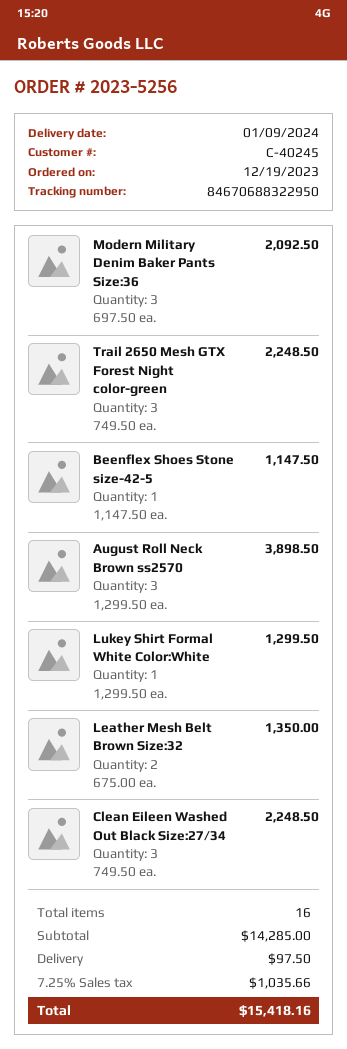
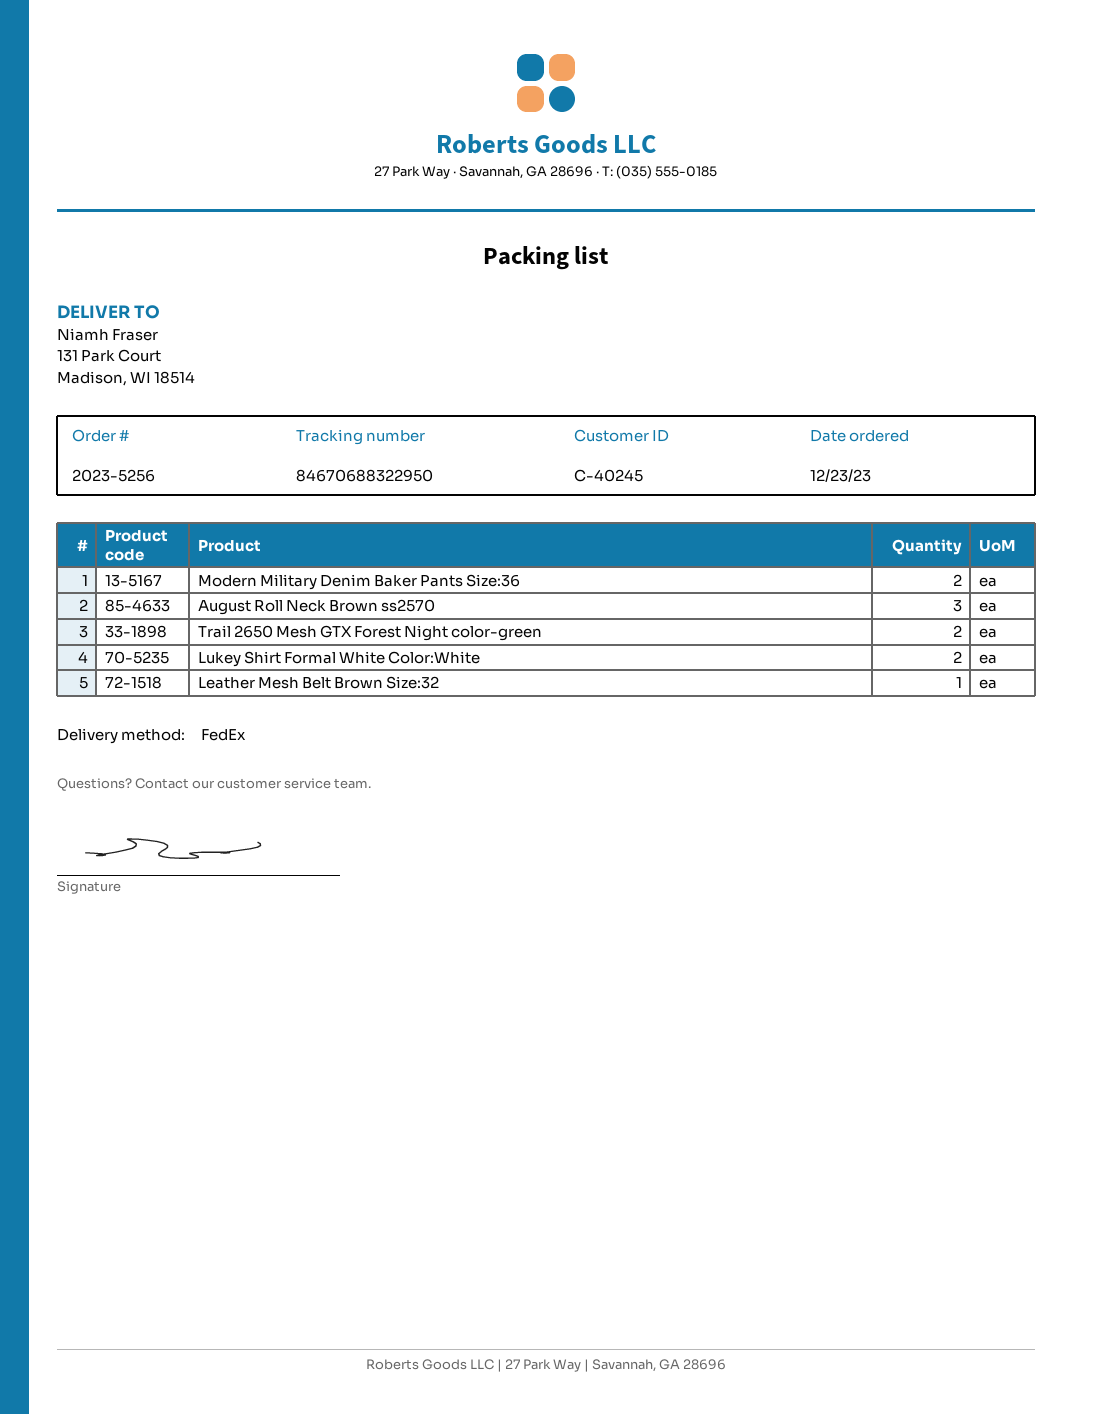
order date: 2023-12-19 -> 2023-12-23
Modern Military Denim Baker Pants Size:36: 3 -> 2
Trail 2650 Mesh GTX Forest Night color-green: 3 -> 2
Beenflex Shoes Stone size-42-5: 1 -> none
Lukey Shirt Formal White Color:White: 1 -> 2
Leather Mesh Belt Brown Size:32: 2 -> 1
Clean Eileen Washed Out Black Size:27/34: 3 -> none

